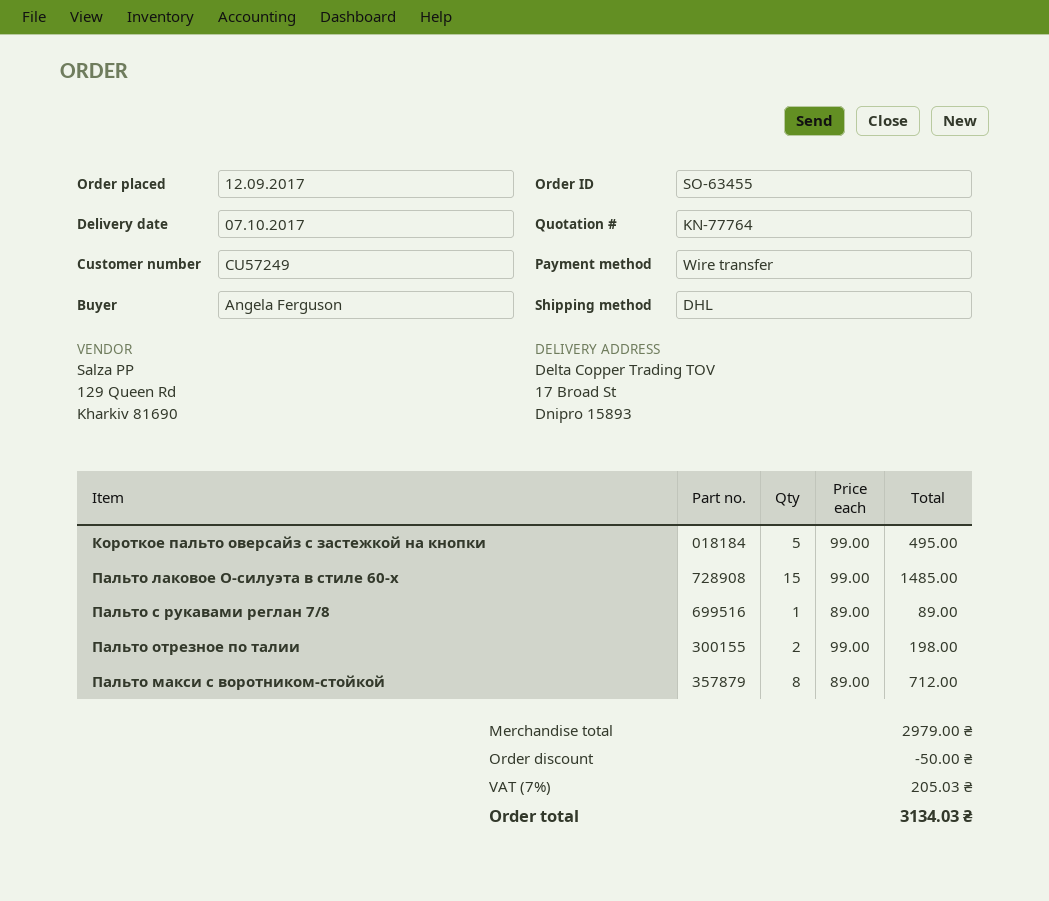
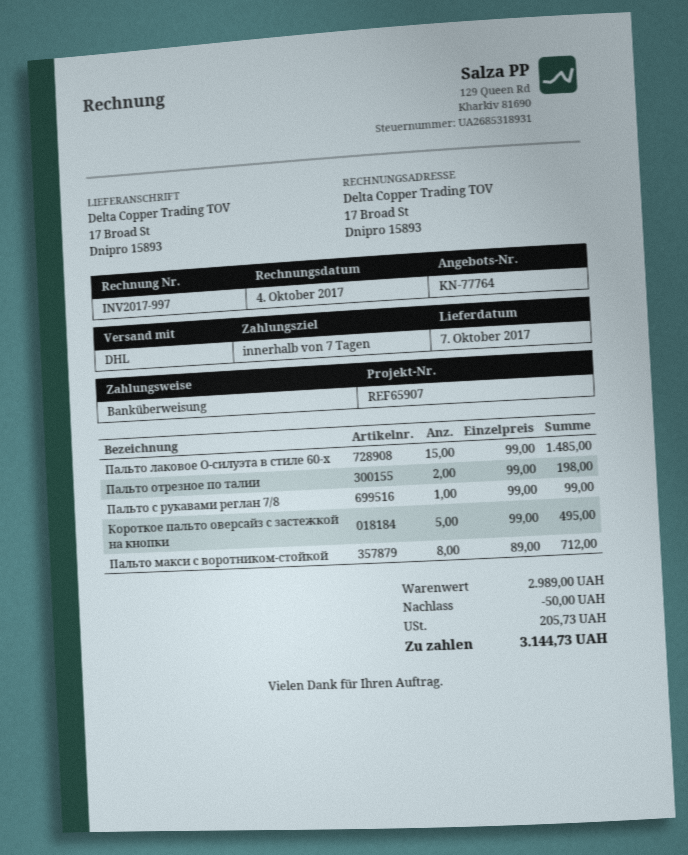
Пальто с рукавами реглан 7/8: 1 x 89.00 = 89.00 -> 1 x 99.00 = 99.00
subtotal: 2979.00 -> 2989.00
tax: 205.03 -> 205.73
total: 3134.03 -> 3144.73

